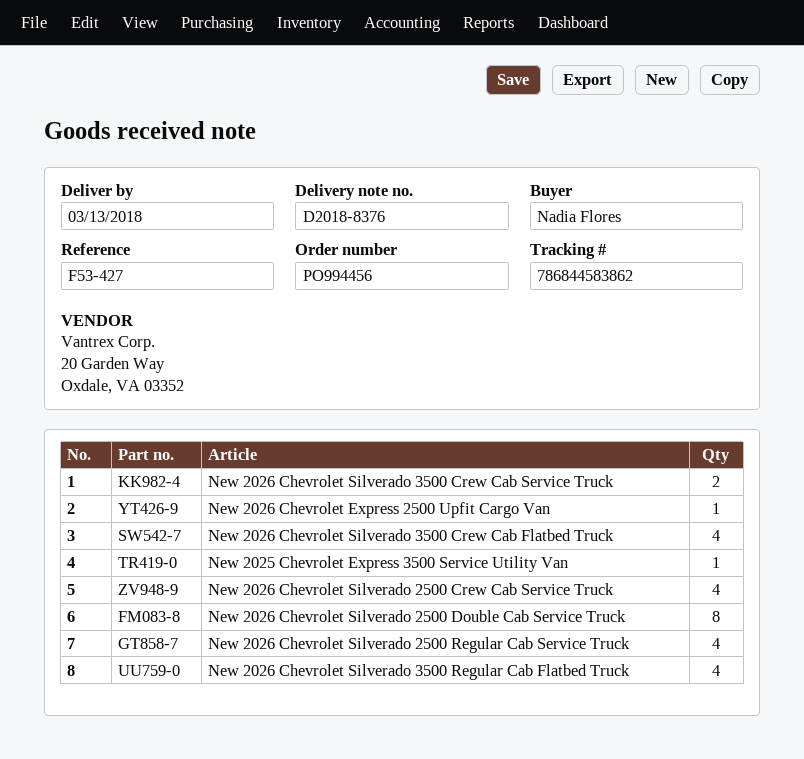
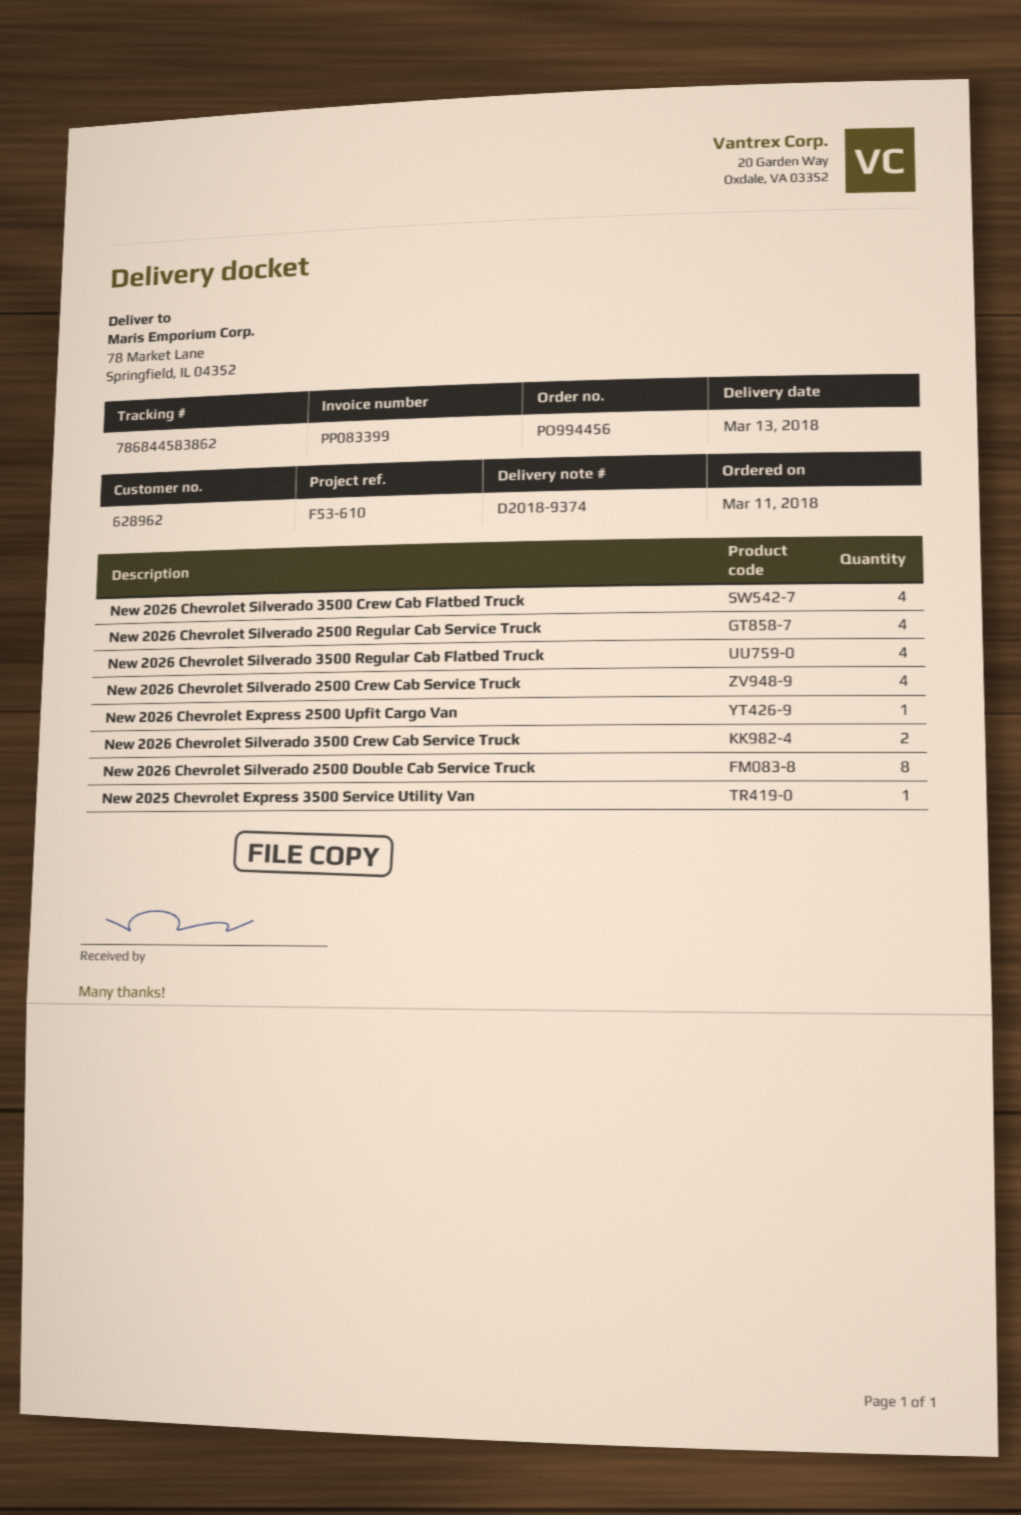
delivery note number: D2018-8376 -> D2018-9374
reference: F53-427 -> F53-610

